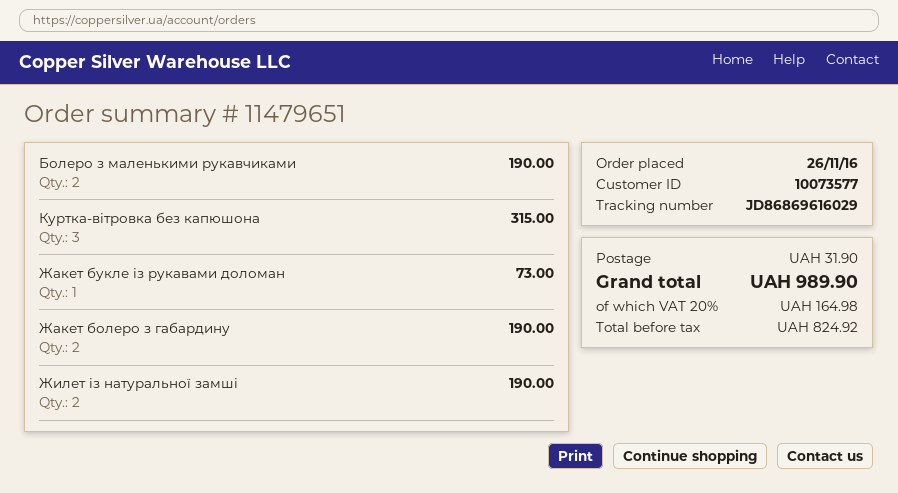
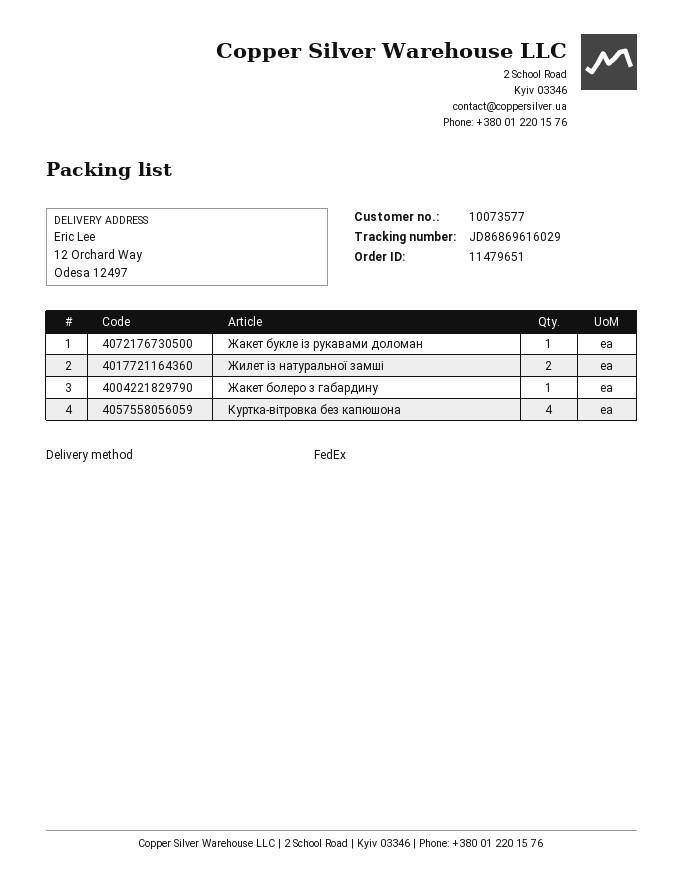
Болеро з маленькими рукавчиками: 2 -> none
Куртка-вітровка без капюшона: 3 -> 4
Жакет болеро з габардину: 2 -> 1

